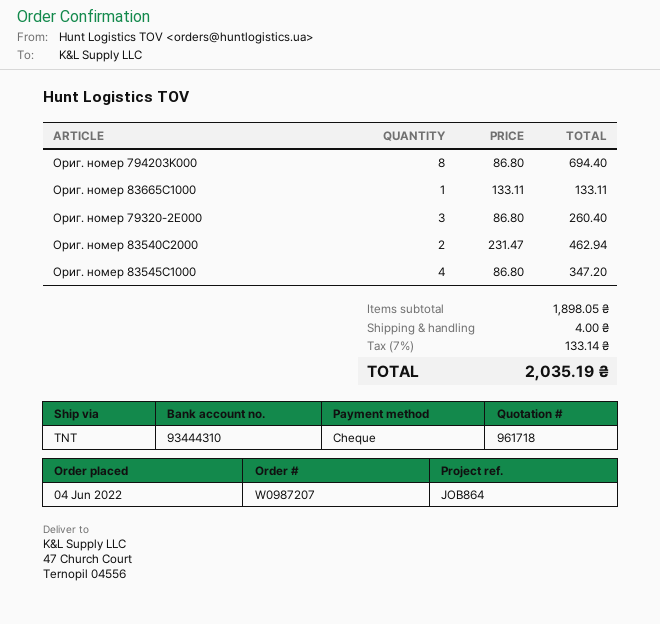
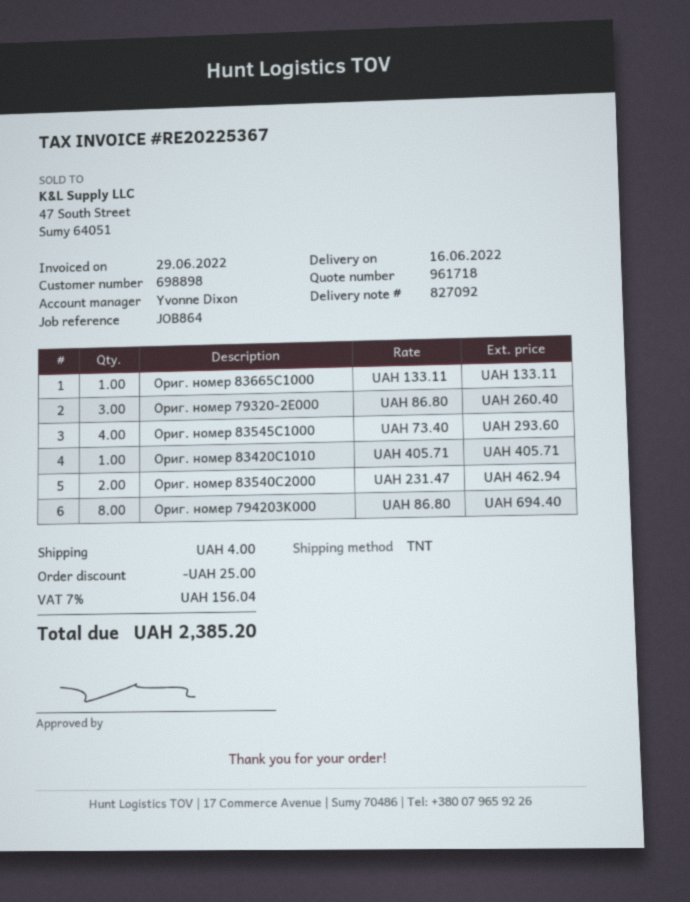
Ориг. номер 83545C1000: 4 x 86.80 = 347.20 -> 4 x 73.40 = 293.60
Ориг. номер 83420C1010: none -> 1 x 405.71 = 405.71
discount: none -> 25.00
tax: 7% = 133.14 -> 7% = 156.04
total: 2035.19 -> 2385.20

